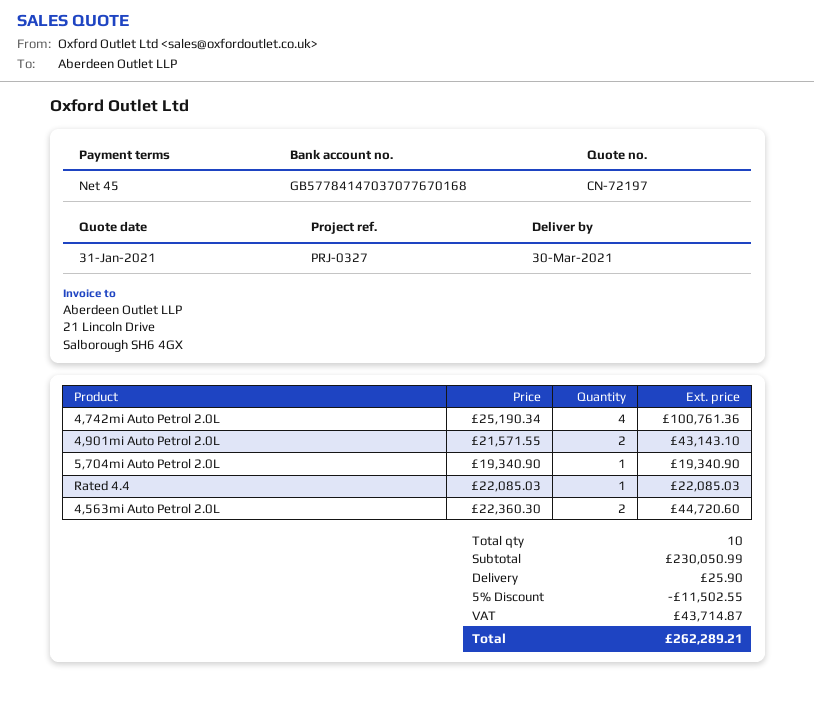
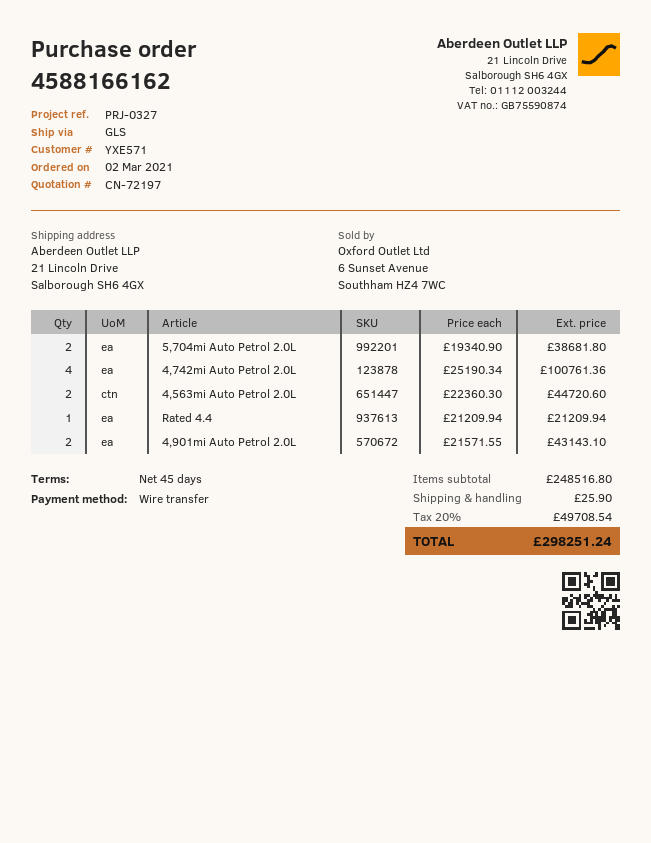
5,704mi Auto Petrol 2.0L: 1 x 19340.90 = 19340.90 -> 2 x 19340.90 = 38681.80
Rated 4.4: 1 x 22085.03 = 22085.03 -> 1 x 21209.94 = 21209.94
subtotal: 230050.99 -> 248516.80
discount: 5% = 11502.55 -> none
tax: 43714.87 -> 49708.54
total: 262289.21 -> 298251.24

